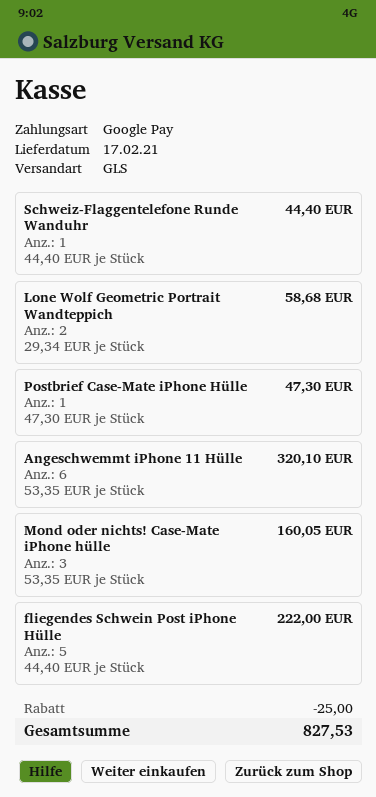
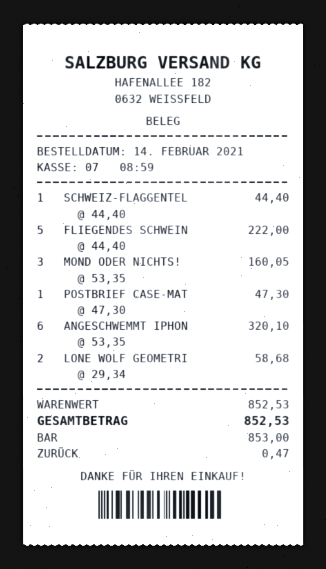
payment method: Google Pay -> cash
discount: 25.00 -> none
total: 827.53 -> 852.53

